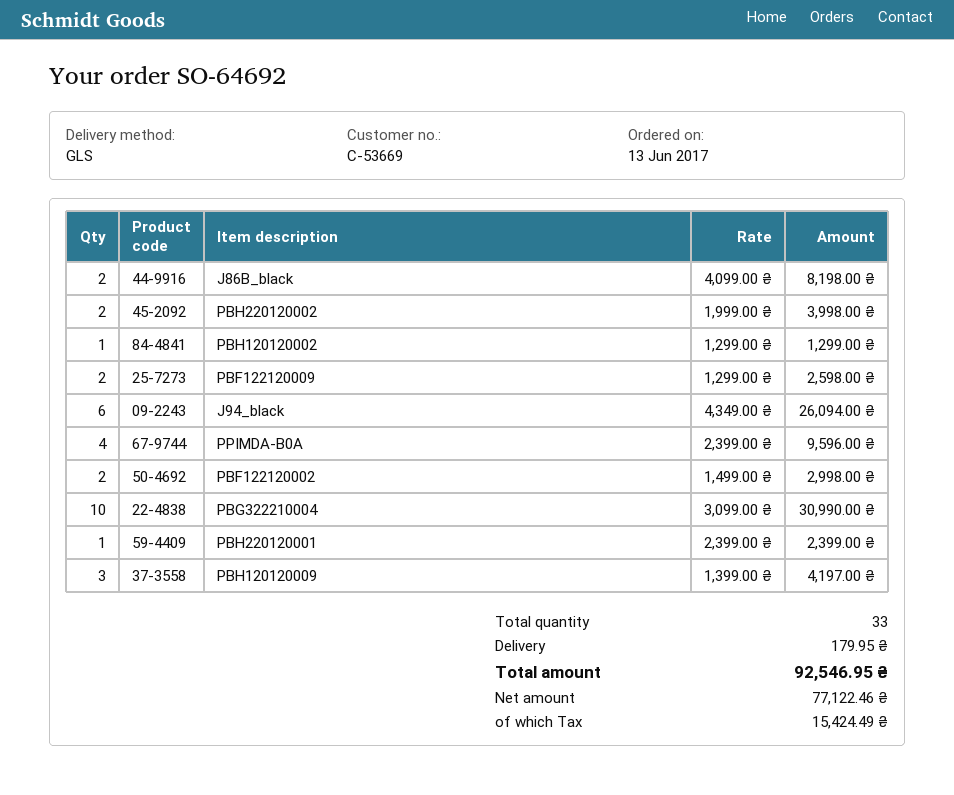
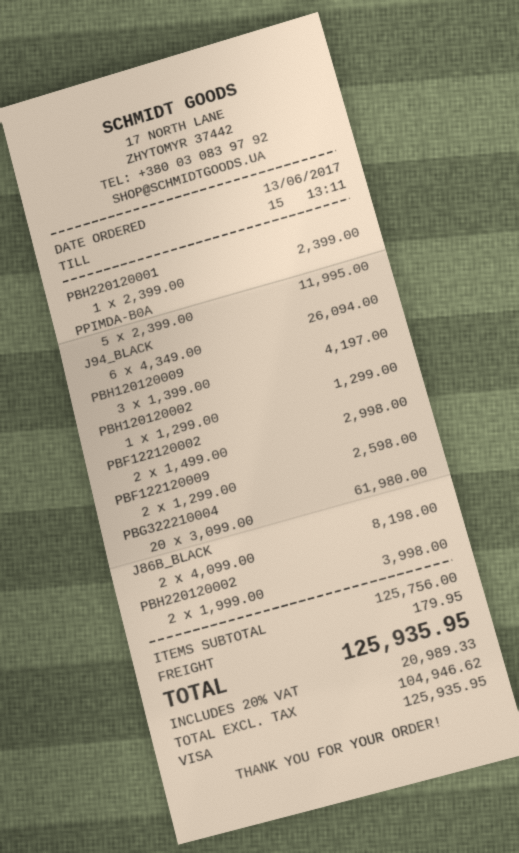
PPIMDA-B0A: 4 x 2399.00 = 9596.00 -> 5 x 2399.00 = 11995.00
PBG322210004: 10 x 3099.00 = 30990.00 -> 20 x 3099.00 = 61980.00
net: 77122.46 -> 104946.62
tax: 15424.49 -> 20989.33
total: 92546.95 -> 125935.95

